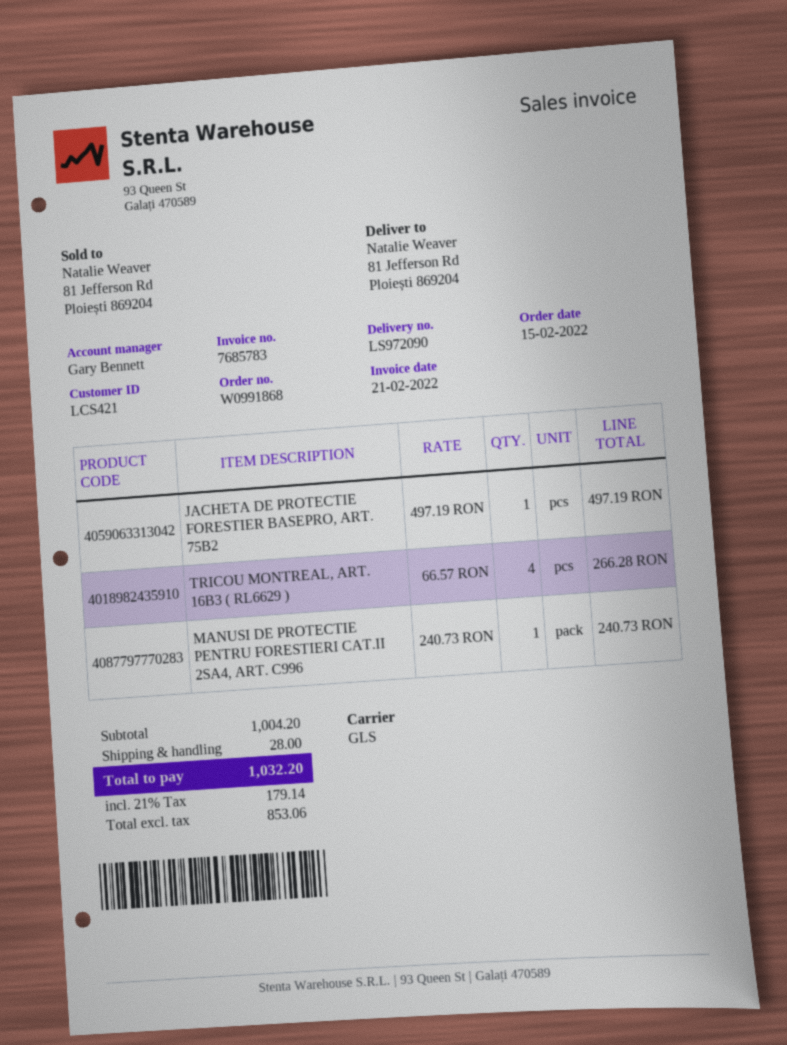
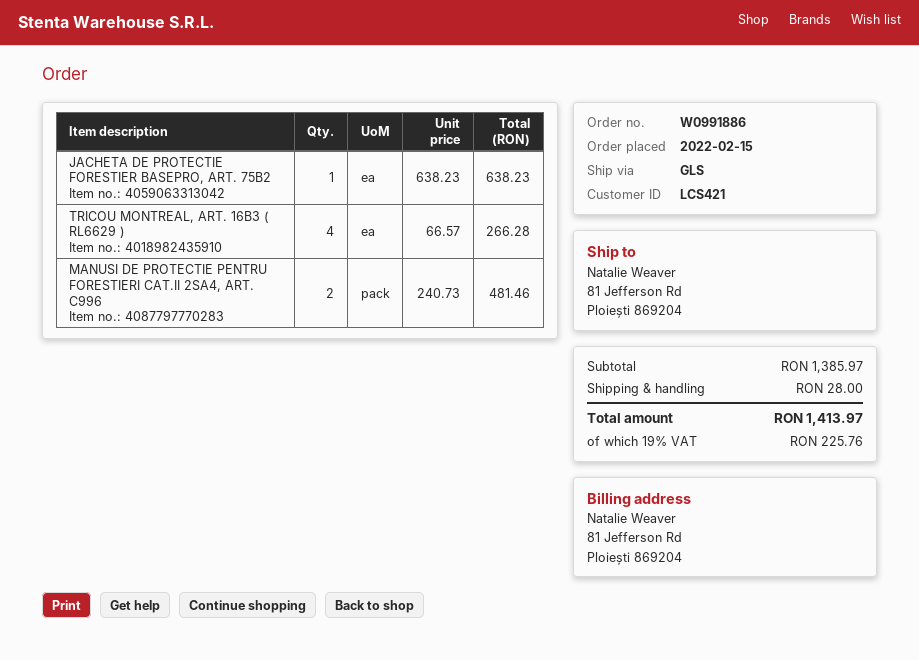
order number: W0991868 -> W0991886
JACHETA DE PROTECTIE FORESTIER BASEPRO, ART. 75B2: 1 x 497.19 = 497.19 -> 1 x 638.23 = 638.23
MANUSI DE PROTECTIE PENTRU FORESTIERI CAT.II 2SA4, ART. C996: 1 x 240.73 = 240.73 -> 2 x 240.73 = 481.46
subtotal: 1004.20 -> 1385.97
tax: 21% = 179.14 -> 19% = 225.76
total: 1032.20 -> 1413.97

